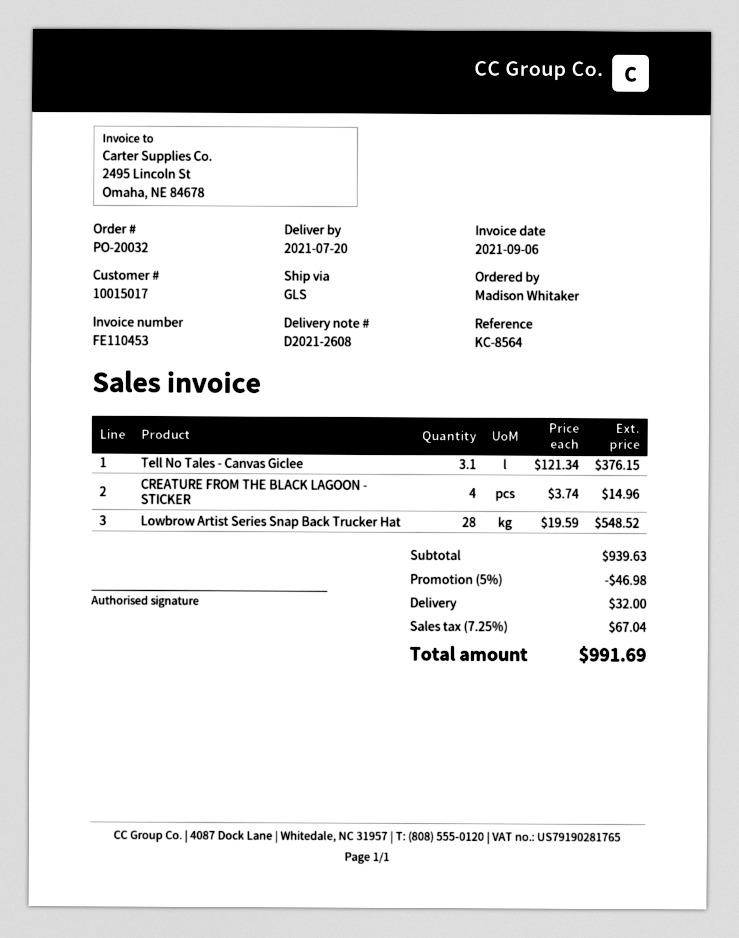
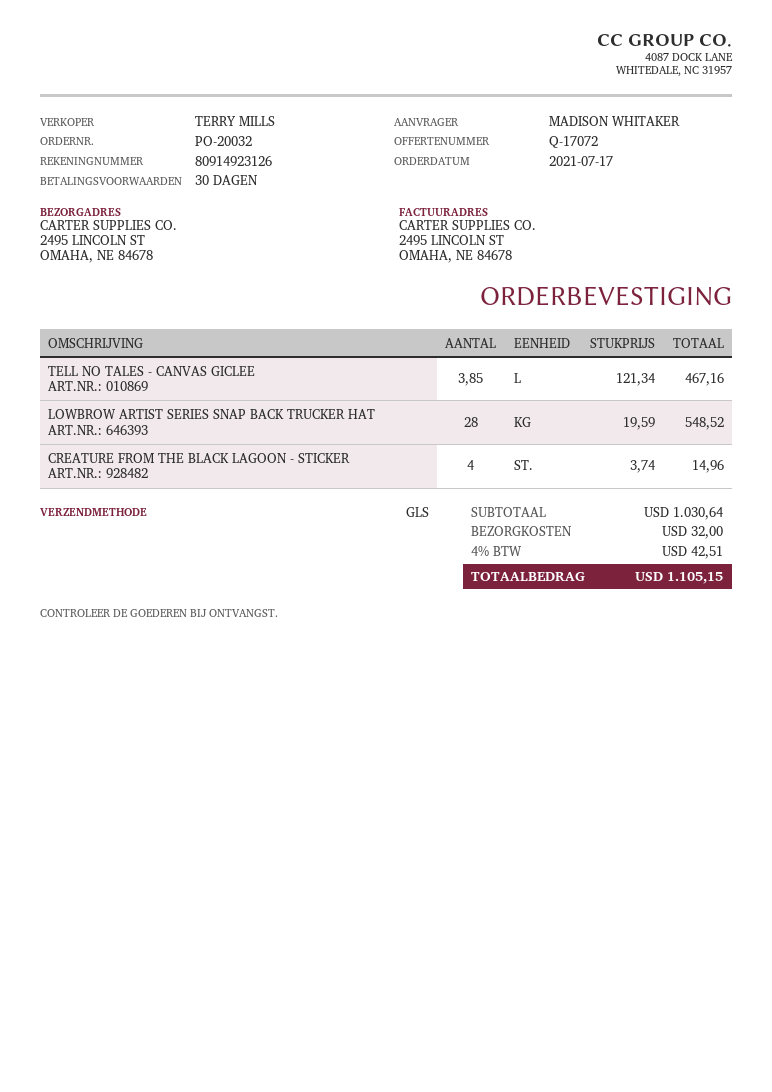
Tell No Tales - Canvas Giclee: 3.1 x 121.34 = 376.15 -> 3.85 x 121.34 = 467.16
subtotal: 939.63 -> 1030.64
discount: 5% = 46.98 -> none
tax: 7.25% = 67.04 -> 4% = 42.51
total: 991.69 -> 1105.15

